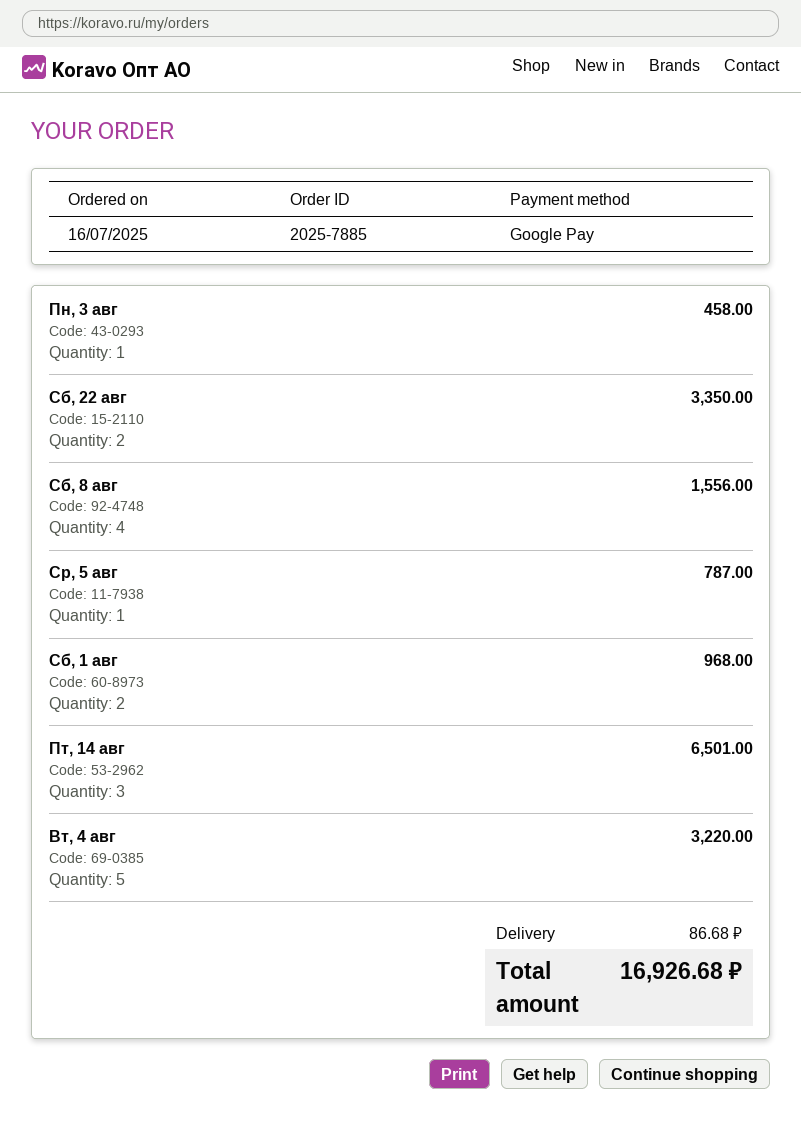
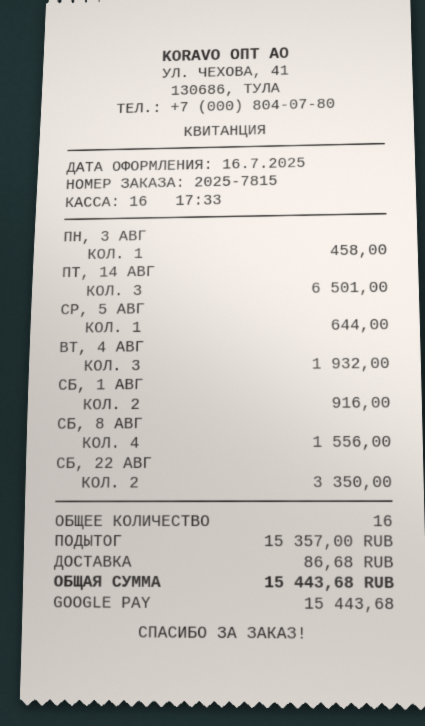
order number: 2025-7885 -> 2025-7815
Ср, 5 авг: 1 for 787.00 -> 1 for 644.00
Сб, 1 авг: 2 for 968.00 -> 2 for 916.00
Вт, 4 авг: 5 for 3220.00 -> 3 for 1932.00
total: 16926.68 -> 15443.68

